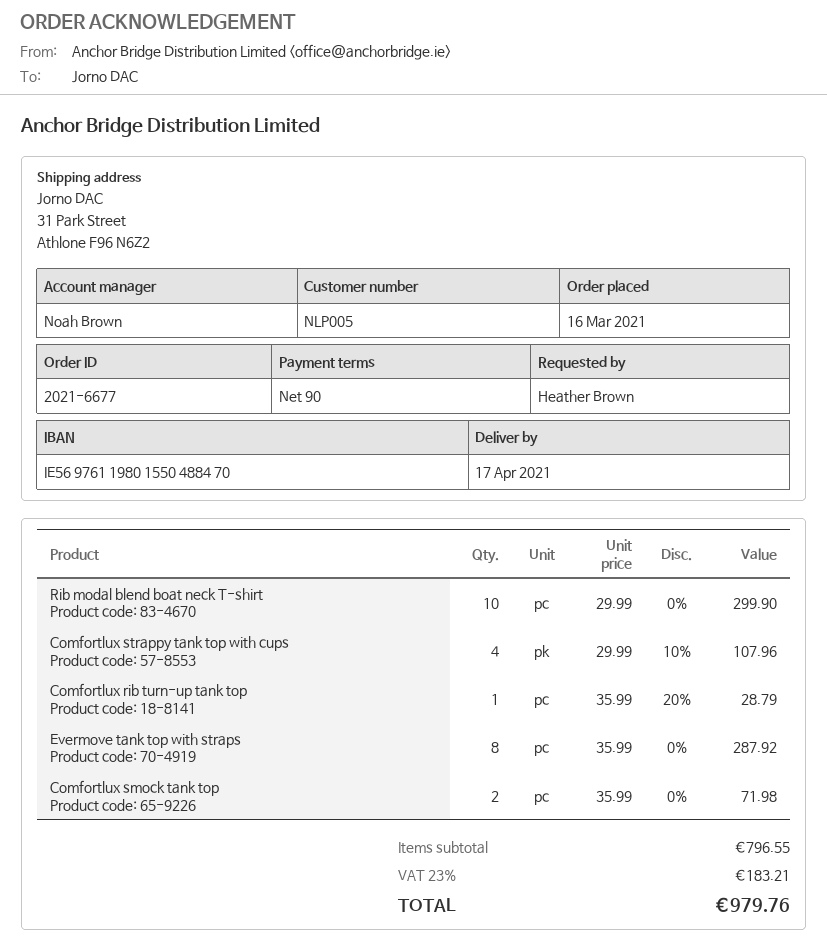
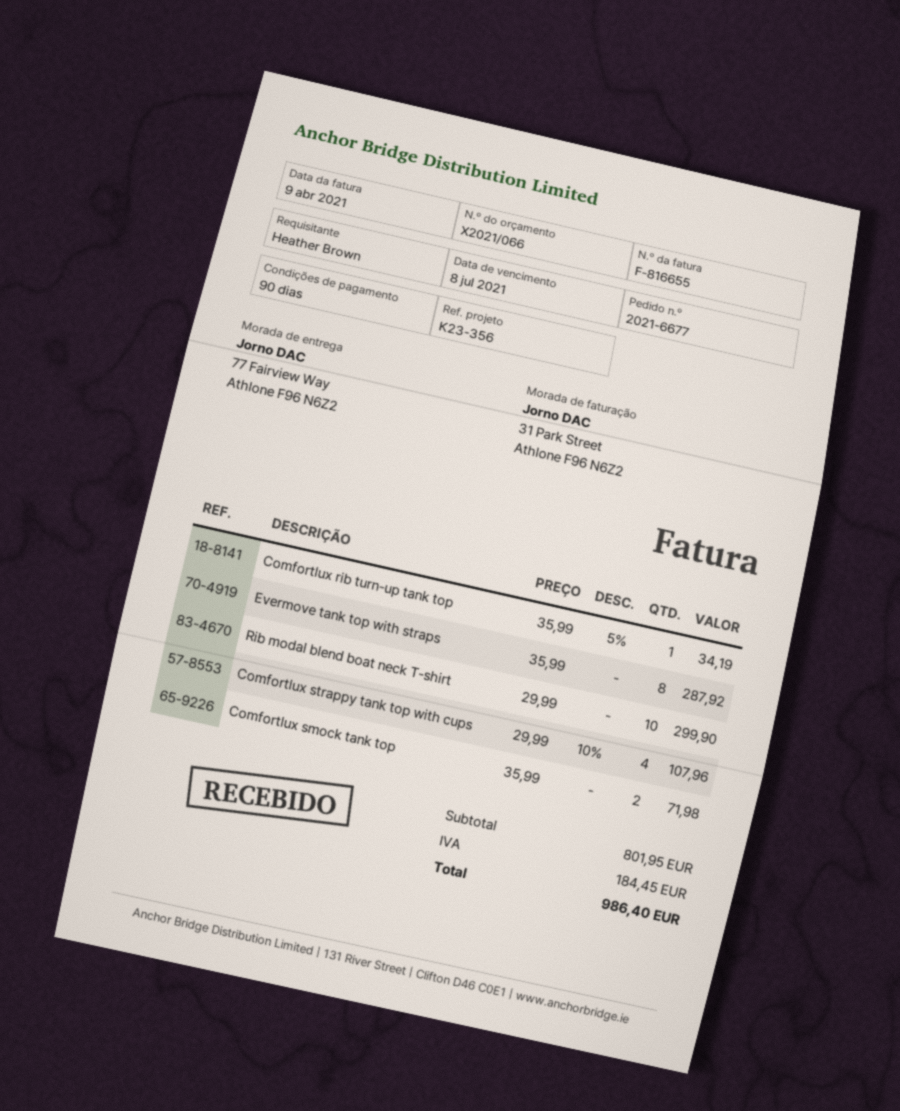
ship to: 31 Park Street, Athlone F96 N6Z2 -> 77 Fairview Way, Athlone F96 N6Z2
Comfortlux rib turn-up tank top: 1 x 35.99 - 20% = 28.79 -> 1 x 35.99 - 5% = 34.19
subtotal: 796.55 -> 801.95
tax: 183.21 -> 184.45
total: 979.76 -> 986.40

